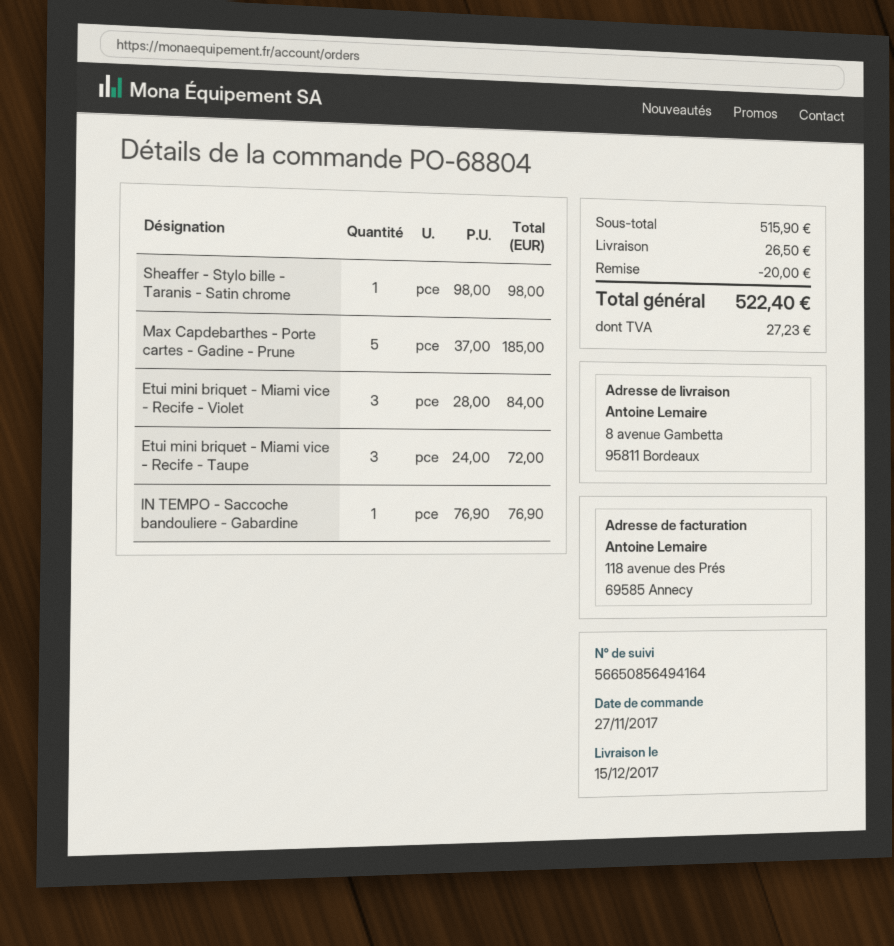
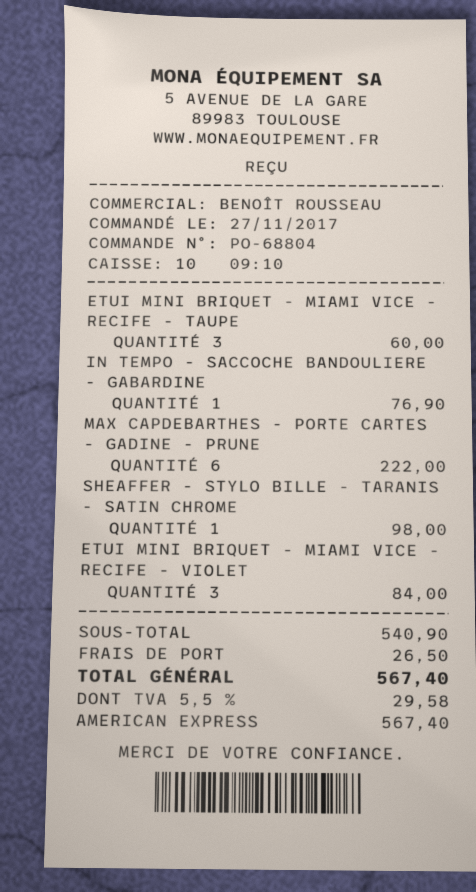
Max Capdebarthes - Porte cartes - Gadine - Prune: 5 for 185.00 -> 6 for 222.00
Etui mini briquet - Miami vice - Recife - Taupe: 3 for 72.00 -> 3 for 60.00
subtotal: 515.90 -> 540.90
discount: 20.00 -> none
tax: 27.23 -> 29.58
total: 522.40 -> 567.40

